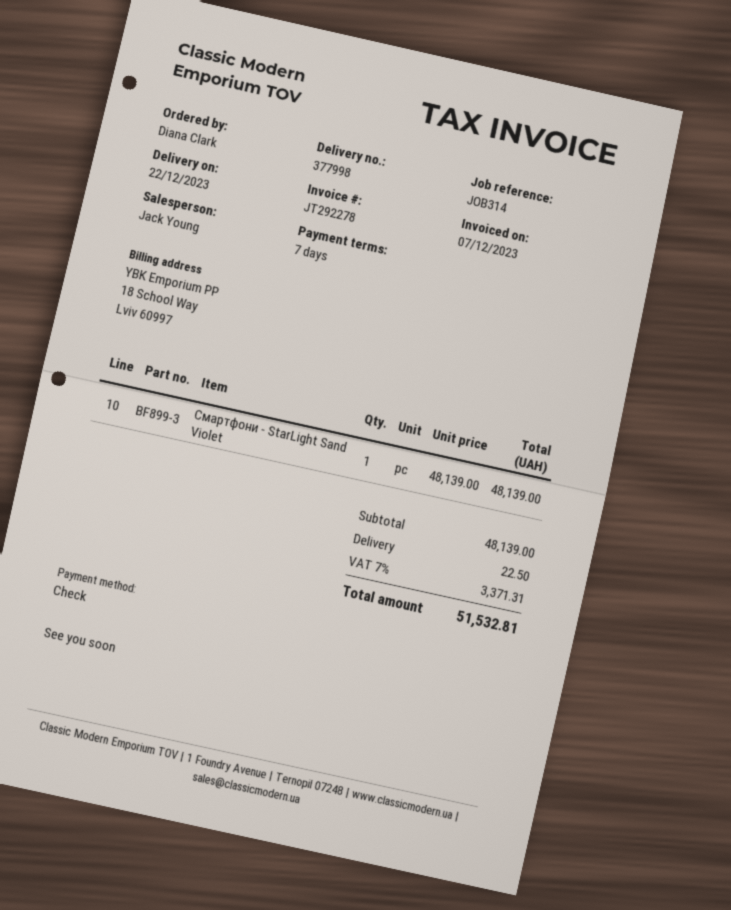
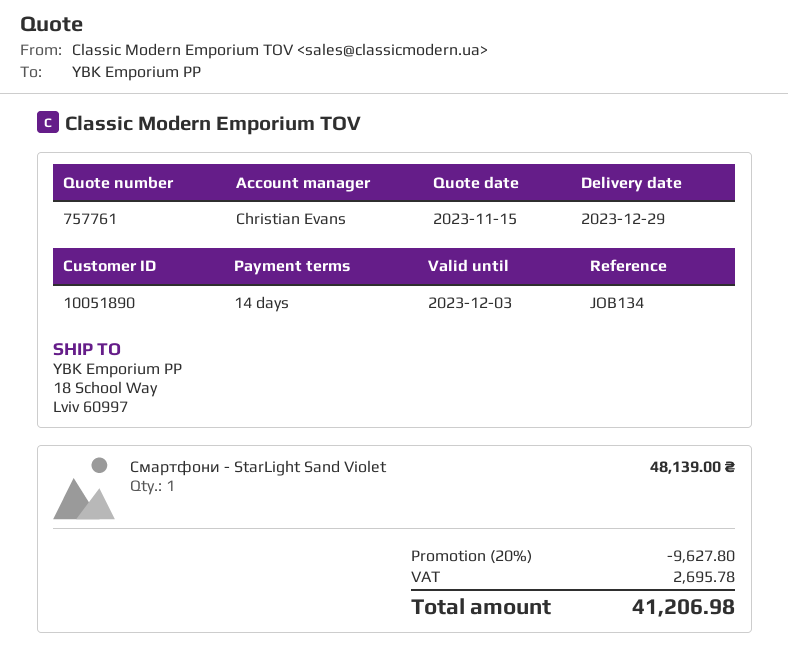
delivery date: 2023-12-22 -> 2023-12-29
payment terms: 7 days -> 14 days
reference: JOB314 -> JOB134
sales rep: Jack Young -> Christian Evans
discount: none -> 20% = 9627.80
shipping: 22.50 -> none
tax: 3371.31 -> 2695.78
total: 51532.81 -> 41206.98

